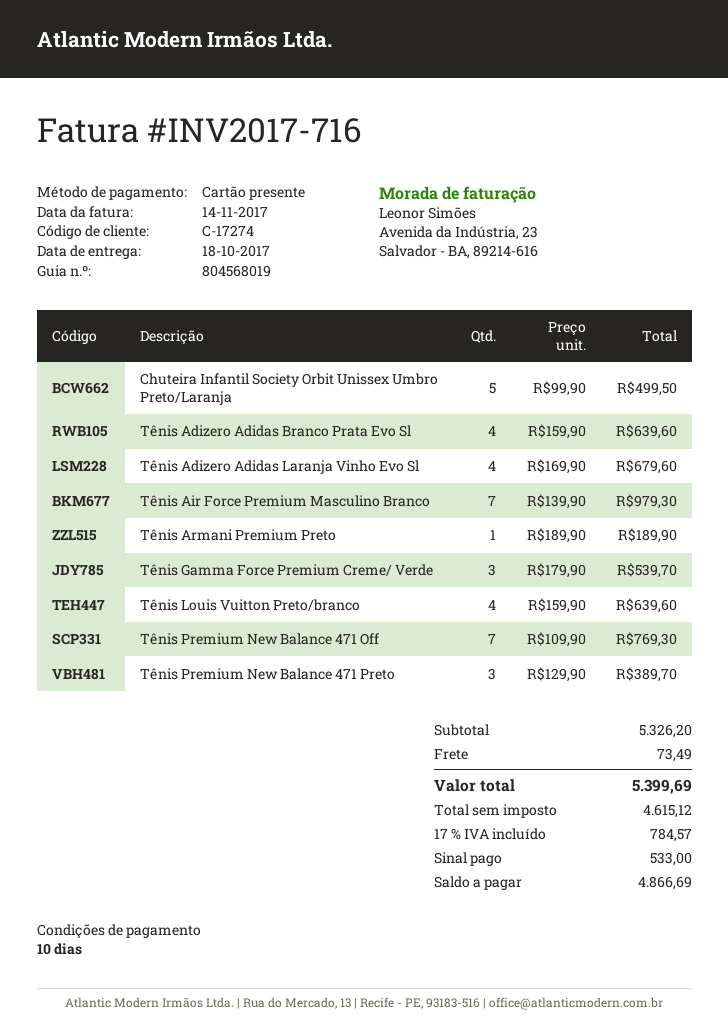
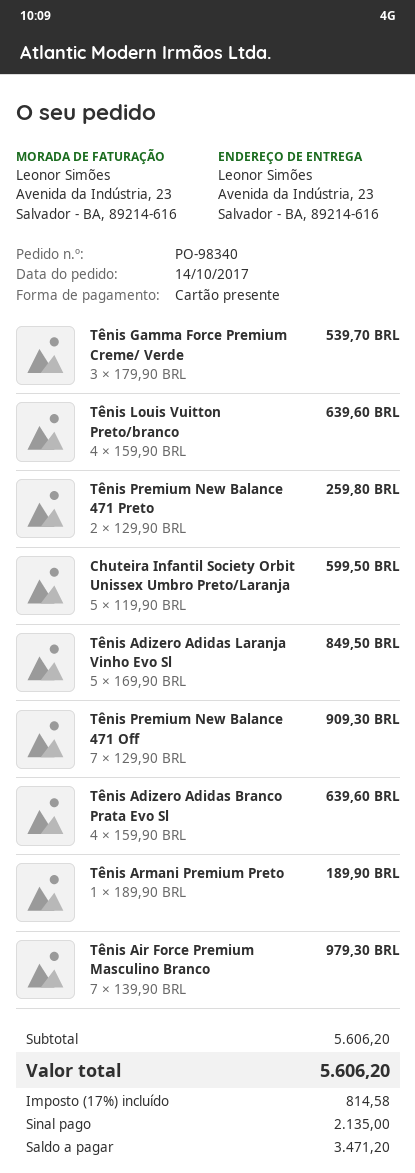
Chuteira Infantil Society Orbit Unissex Umbro Preto/Laranja: 5 x 99.90 = 499.50 -> 5 x 119.90 = 599.50
Tênis Adizero Adidas Laranja Vinho Evo Sl: 4 x 169.90 = 679.60 -> 5 x 169.90 = 849.50
Tênis Premium New Balance 471 Off: 7 x 109.90 = 769.30 -> 7 x 129.90 = 909.30
Tênis Premium New Balance 471 Preto: 3 x 129.90 = 389.70 -> 2 x 129.90 = 259.80
subtotal: 5326.20 -> 5606.20
shipping: 73.49 -> none
tax: 17% = 784.57 -> 17% = 814.58
total: 5399.69 -> 5606.20
deposit: 533.00 -> 2135.00
balance: 4866.69 -> 3471.20

